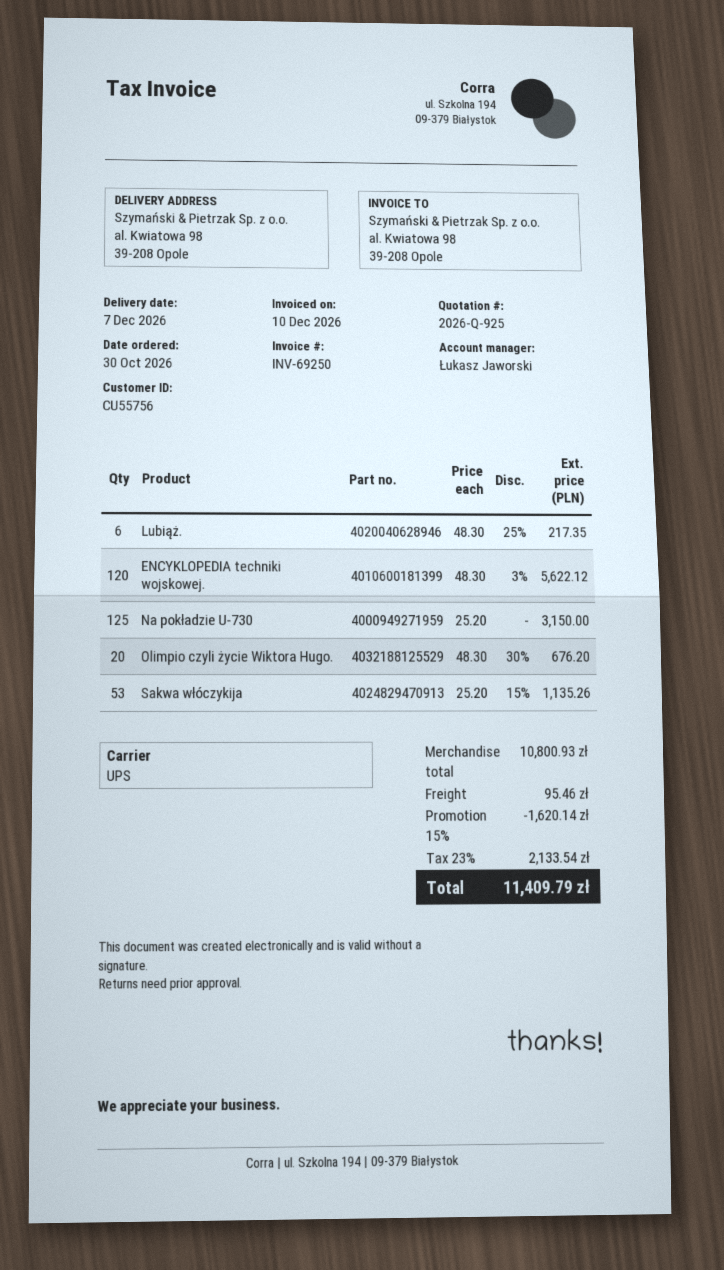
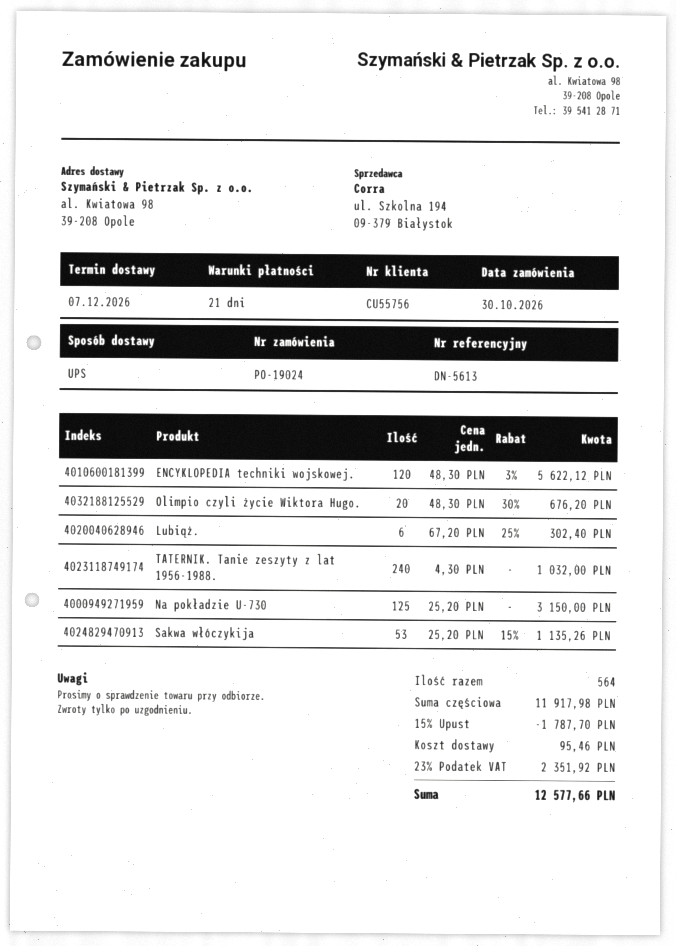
Lubiąż.: 6 x 48.30 - 25% = 217.35 -> 6 x 67.20 - 25% = 302.40
TATERNIK. Tanie zeszyty z lat 1956-1988.: none -> 240 x 4.30 = 1032.00
subtotal: 10800.93 -> 11917.98
discount: 15% = 1620.14 -> 15% = 1787.70
tax: 23% = 2133.54 -> 23% = 2351.92
total: 11409.79 -> 12577.66

